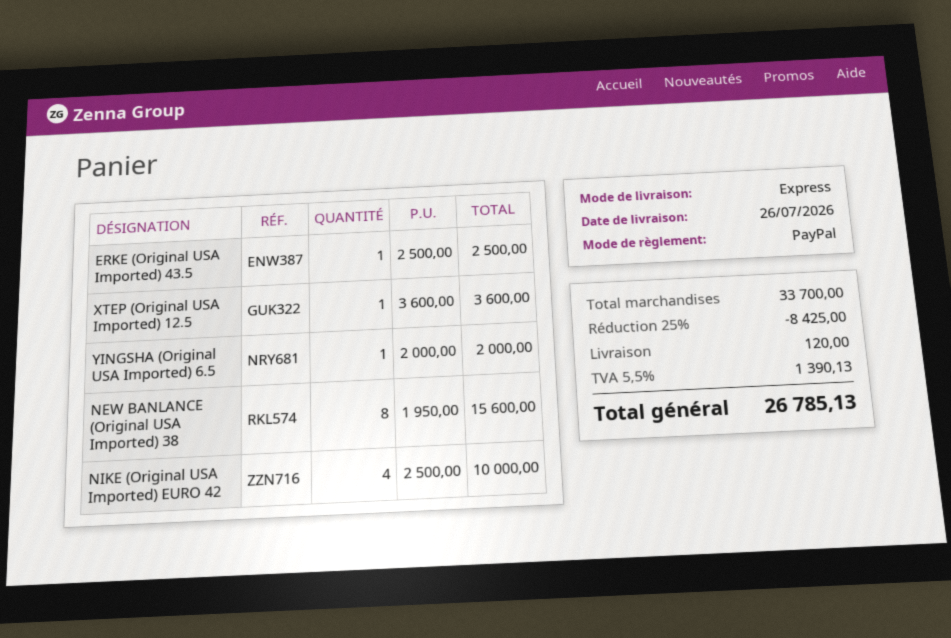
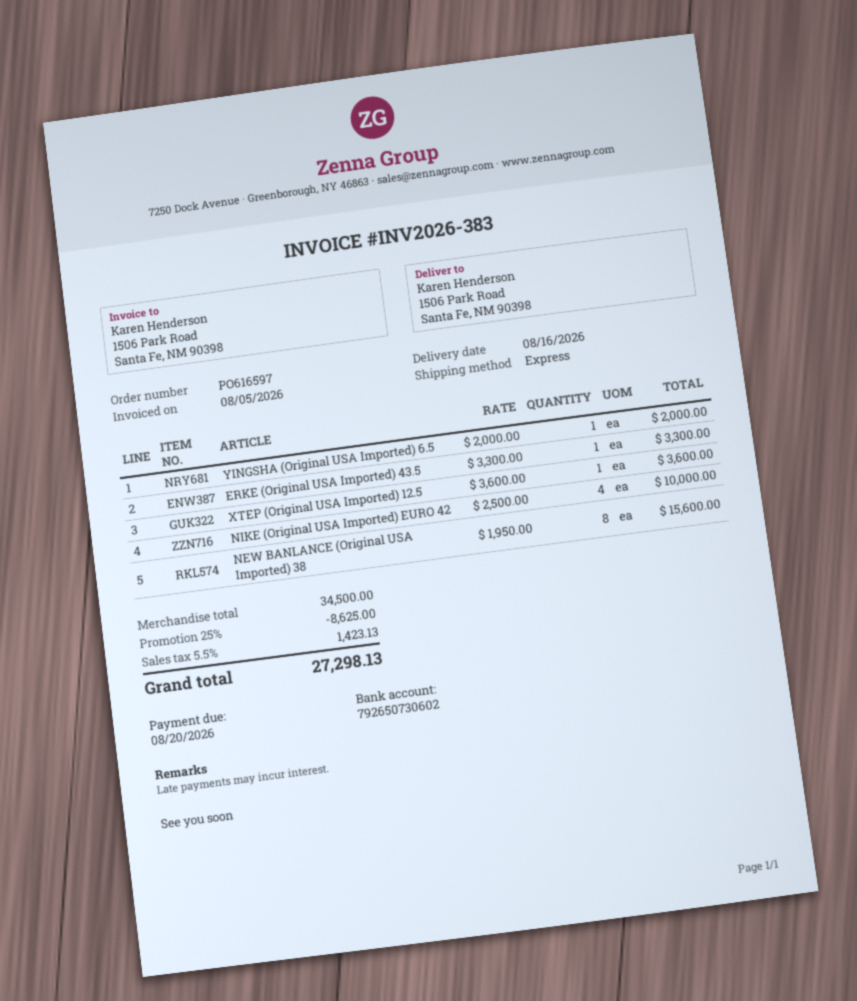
delivery date: 2026-07-26 -> 2026-08-16
ERKE (Original USA Imported) 43.5: 1 x 2500.00 = 2500.00 -> 1 x 3300.00 = 3300.00
subtotal: 33700.00 -> 34500.00
discount: 25% = 8425.00 -> 25% = 8625.00
shipping: 120.00 -> none
tax: 5.5% = 1390.13 -> 5.5% = 1423.13
total: 26785.13 -> 27298.13

